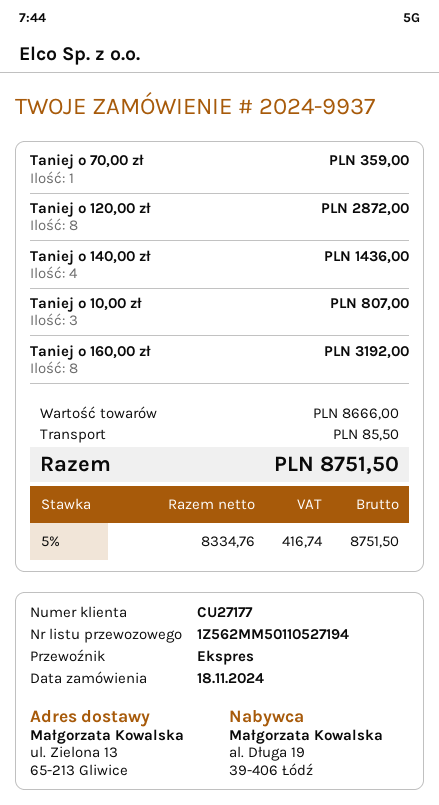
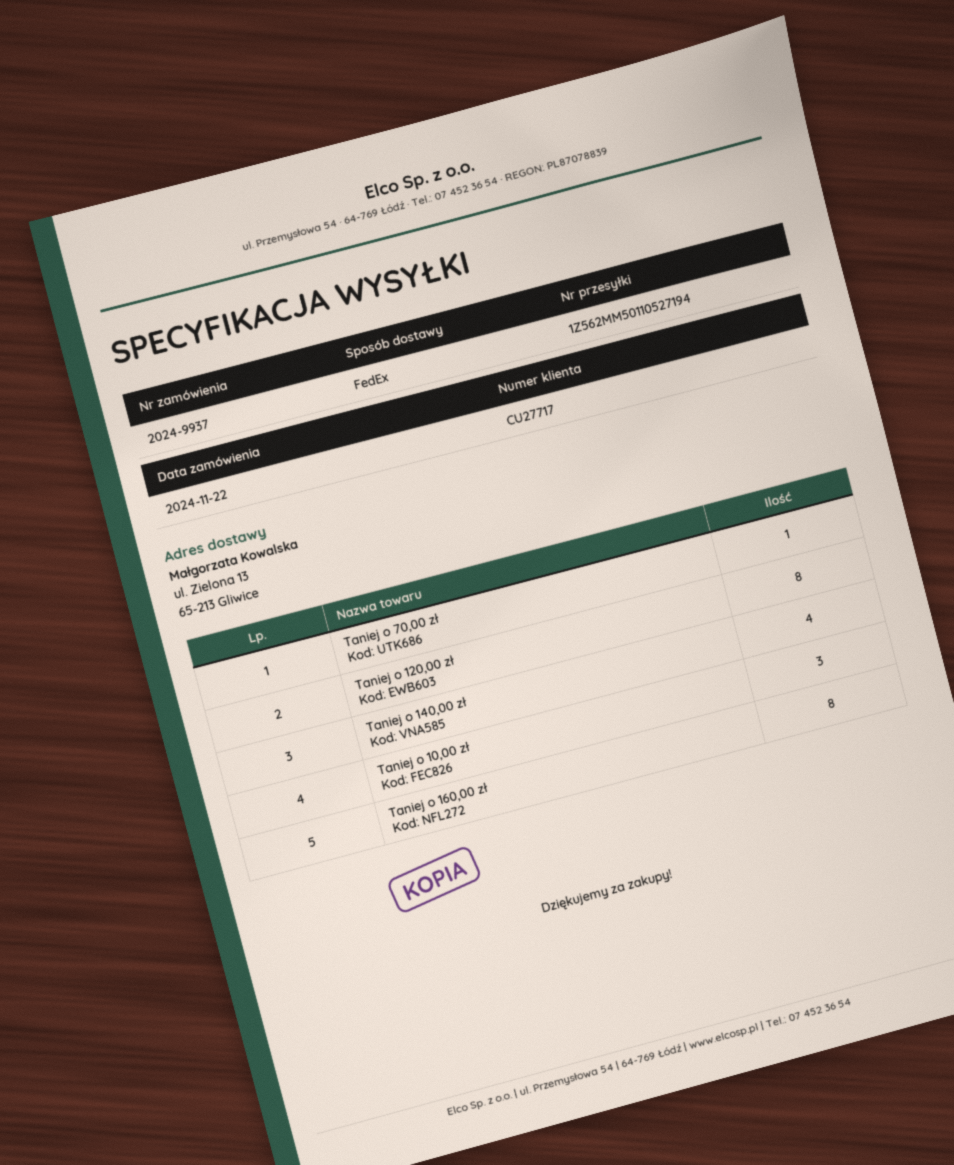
order date: 2024-11-18 -> 2024-11-22
customer number: CU27177 -> CU27717
shipping method: express -> FedEx

